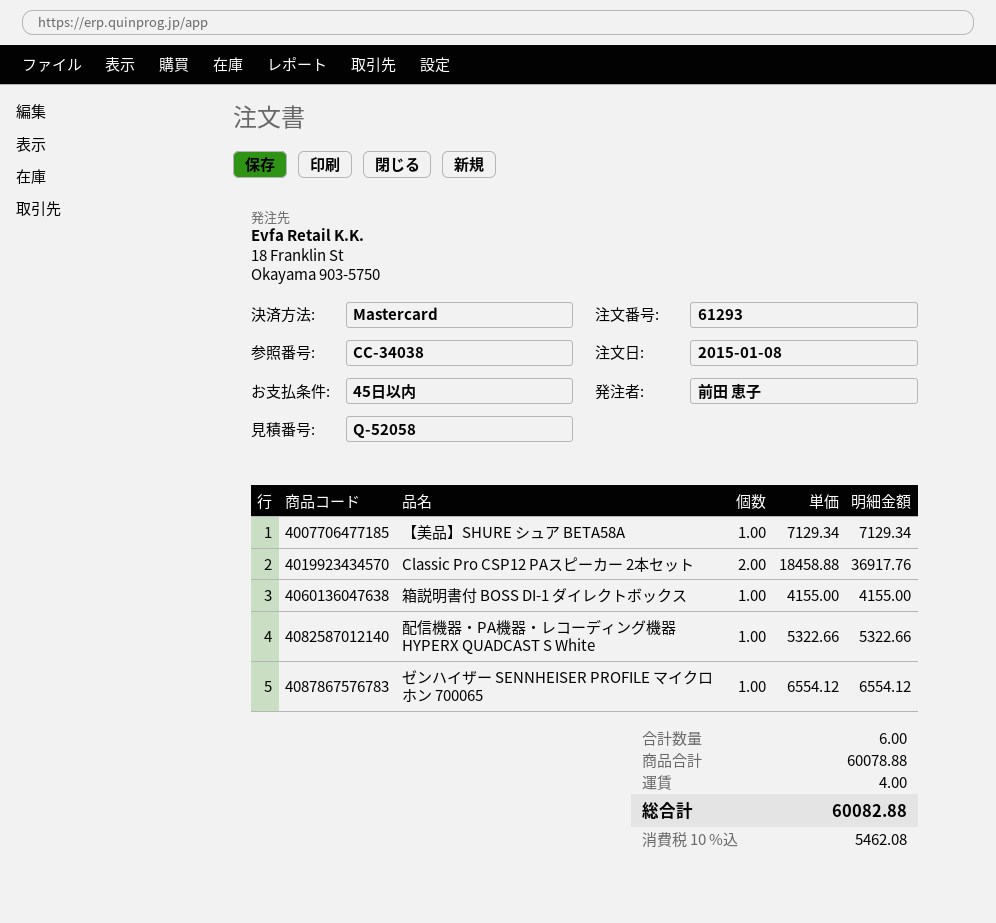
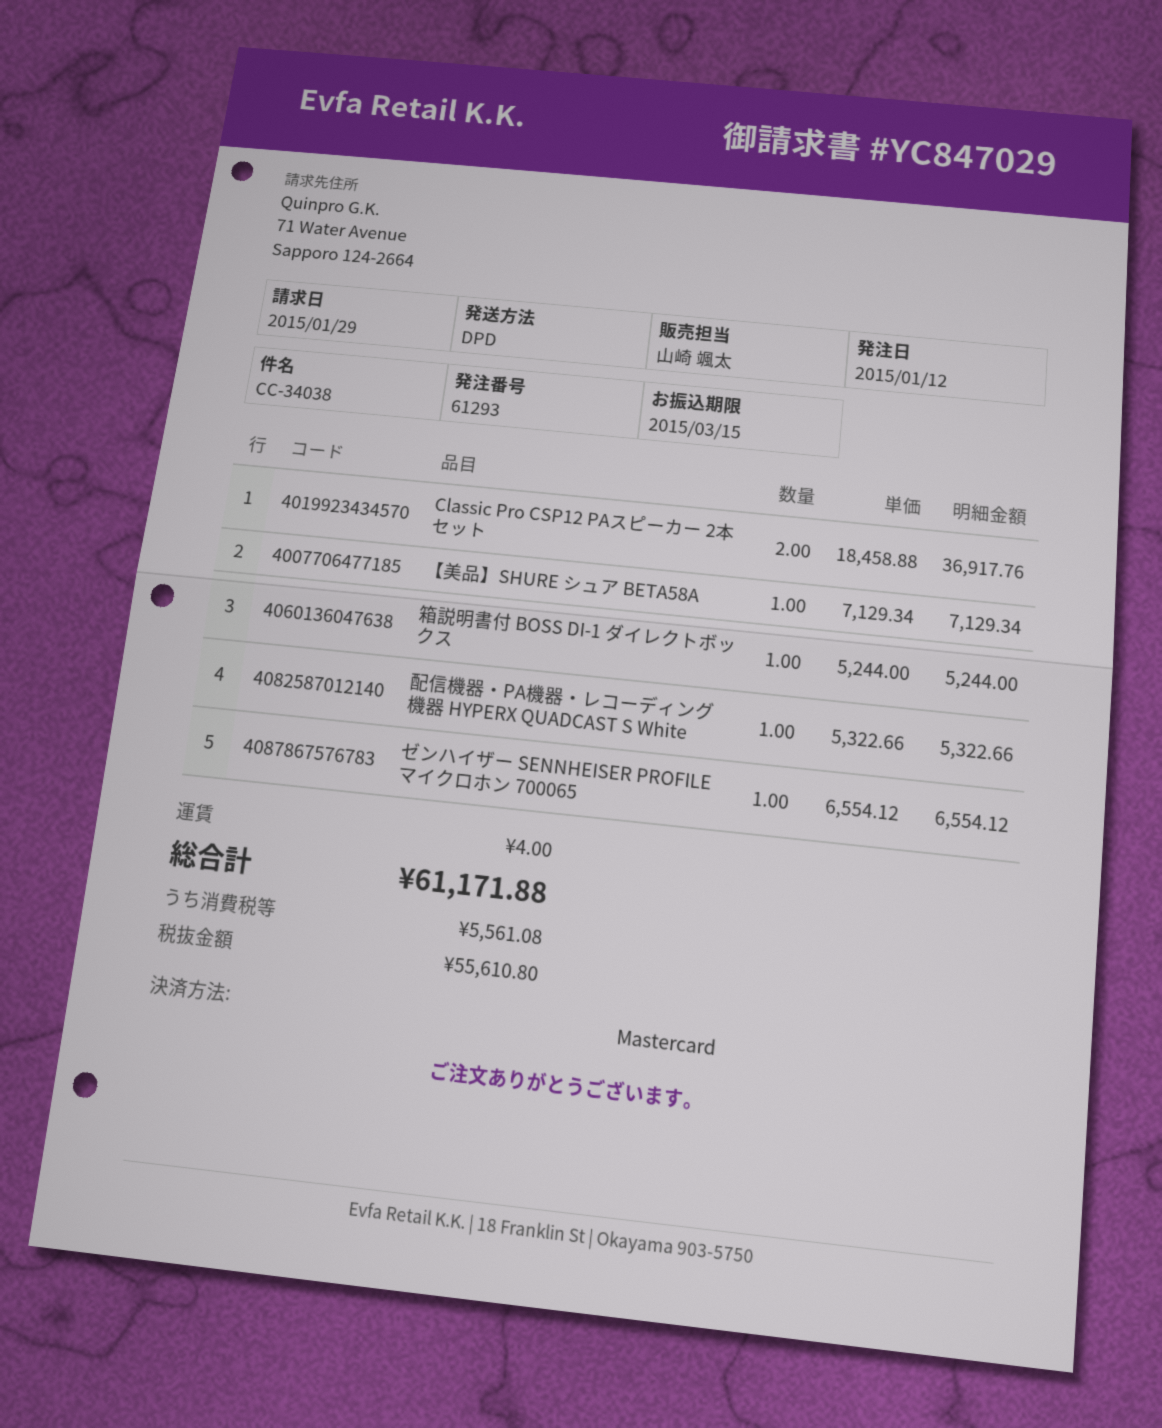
order date: 2015-01-08 -> 2015-01-12
箱説明書付 BOSS DI-1 ダイレクトボックス: 1 x 4155.00 = 4155.00 -> 1 x 5244.00 = 5244.00
tax: 5462.08 -> 5561.08
total: 60082.88 -> 61171.88

